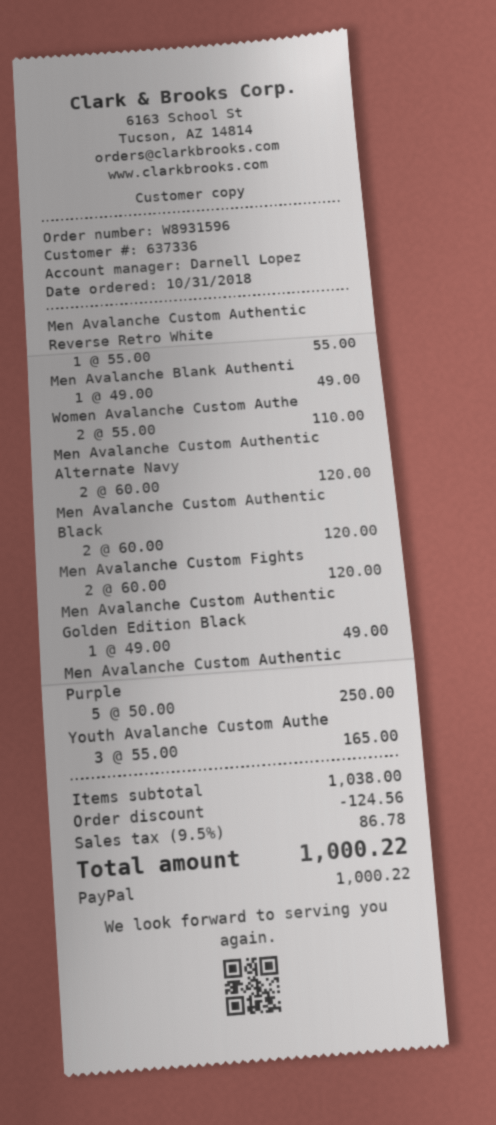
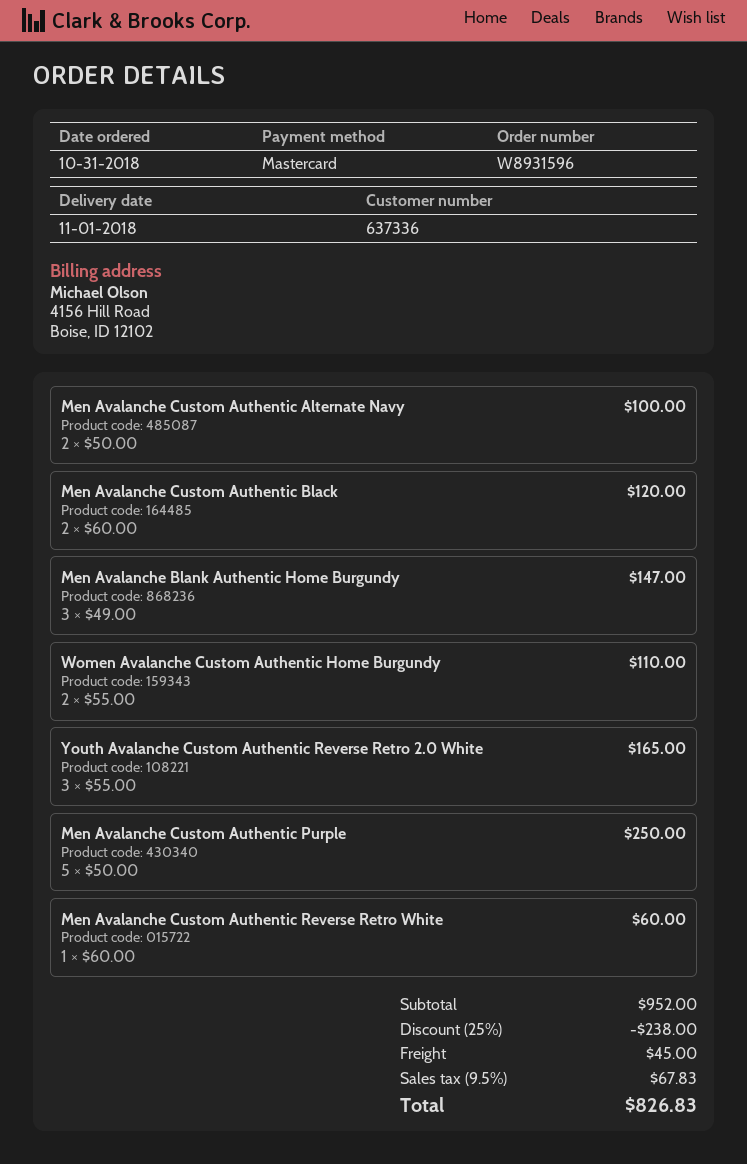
payment method: PayPal -> Mastercard
Men Avalanche Custom Authentic Reverse Retro White: 1 x 55.00 = 55.00 -> 1 x 60.00 = 60.00
Men Avalanche Blank Authenti: 1 x 49.00 = 49.00 -> 3 x 49.00 = 147.00
Men Avalanche Custom Authentic Alternate Navy: 2 x 60.00 = 120.00 -> 2 x 50.00 = 100.00
Men Avalanche Custom Fights: 2 x 60.00 = 120.00 -> none
Men Avalanche Custom Authentic Golden Edition Black: 1 x 49.00 = 49.00 -> none
subtotal: 1038.00 -> 952.00
discount: 124.56 -> 238.00
shipping: none -> 45.00
tax: 9.5% = 86.78 -> 9.5% = 67.83
total: 1000.22 -> 826.83

